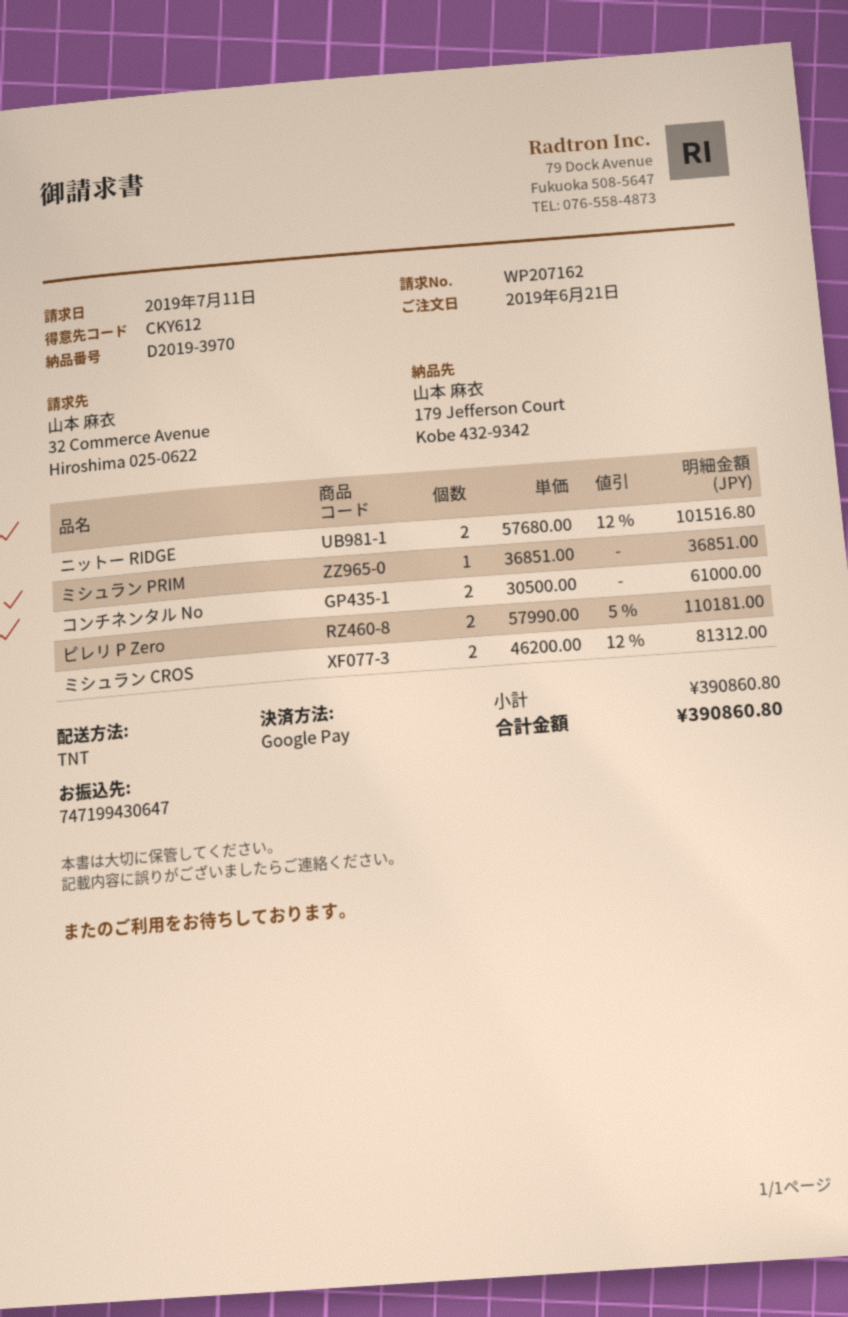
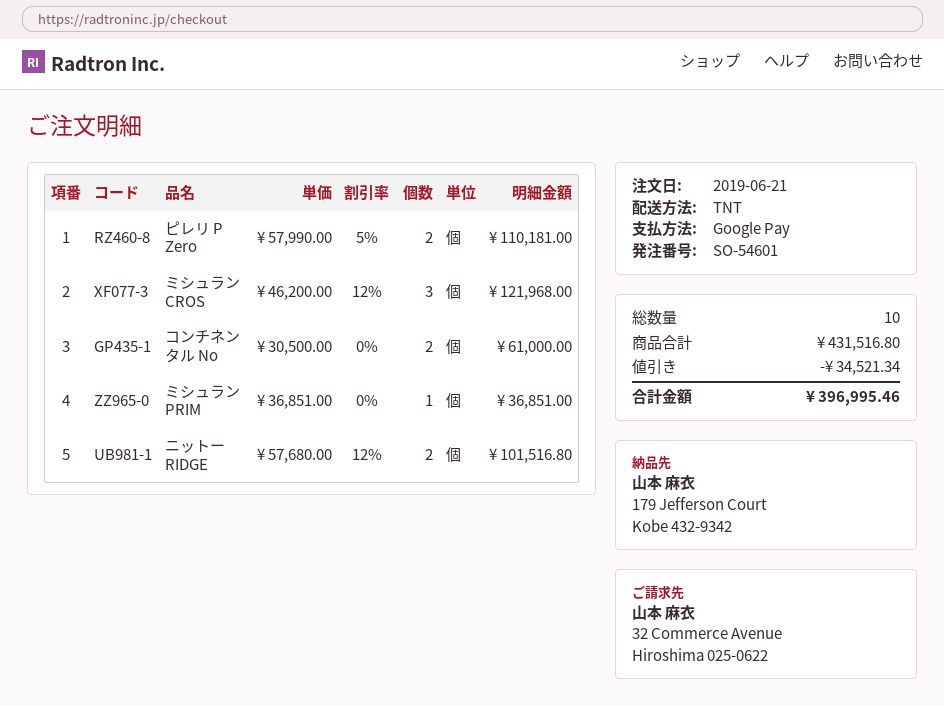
ミシュラン CROS: 2 x 46200.00 - 12% = 81312.00 -> 3 x 46200.00 - 12% = 121968.00
subtotal: 390860.80 -> 431516.80
discount: none -> 34521.34
total: 390860.80 -> 396995.46

